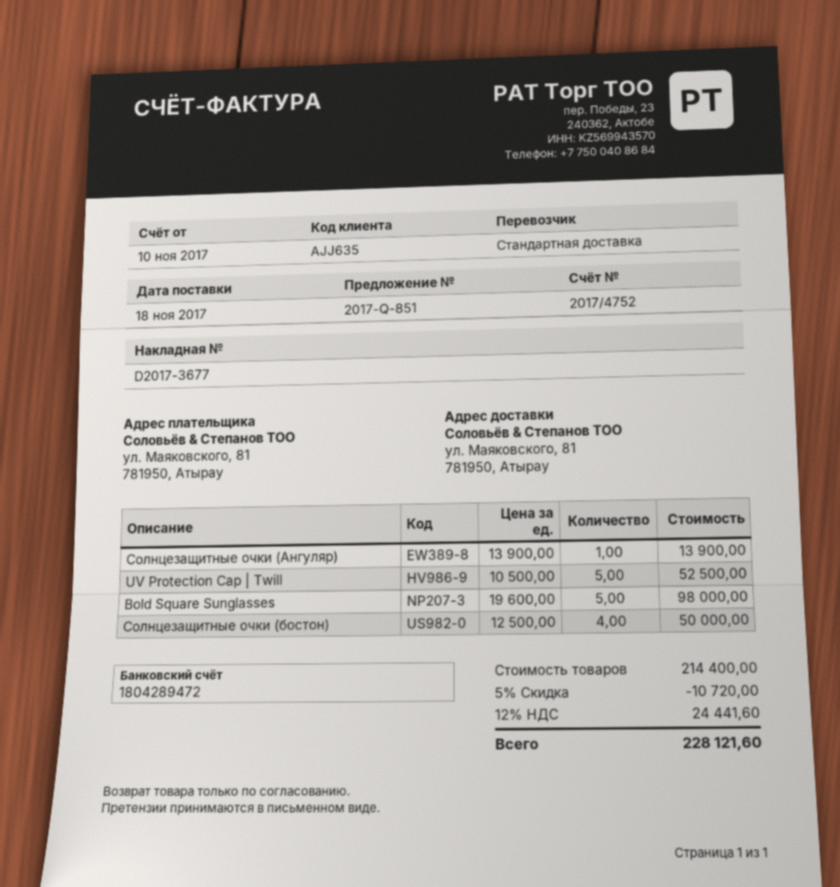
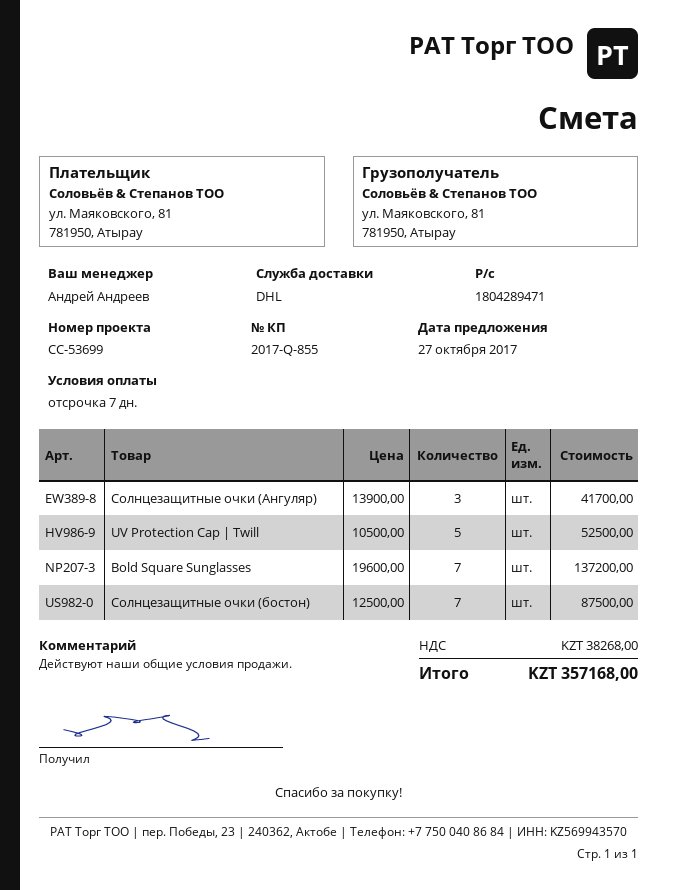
quote number: 2017-Q-851 -> 2017-Q-855
bank account: 1804289472 -> 1804289471
shipping method: standard -> DHL
Солнцезащитные очки (Ангуляр): 1 x 13900.00 = 13900.00 -> 3 x 13900.00 = 41700.00
Bold Square Sunglasses: 5 x 19600.00 = 98000.00 -> 7 x 19600.00 = 137200.00
Солнцезащитные очки (бостон): 4 x 12500.00 = 50000.00 -> 7 x 12500.00 = 87500.00
discount: 5% = 10720.00 -> none
tax: 24441.60 -> 38268.00
total: 228121.60 -> 357168.00

